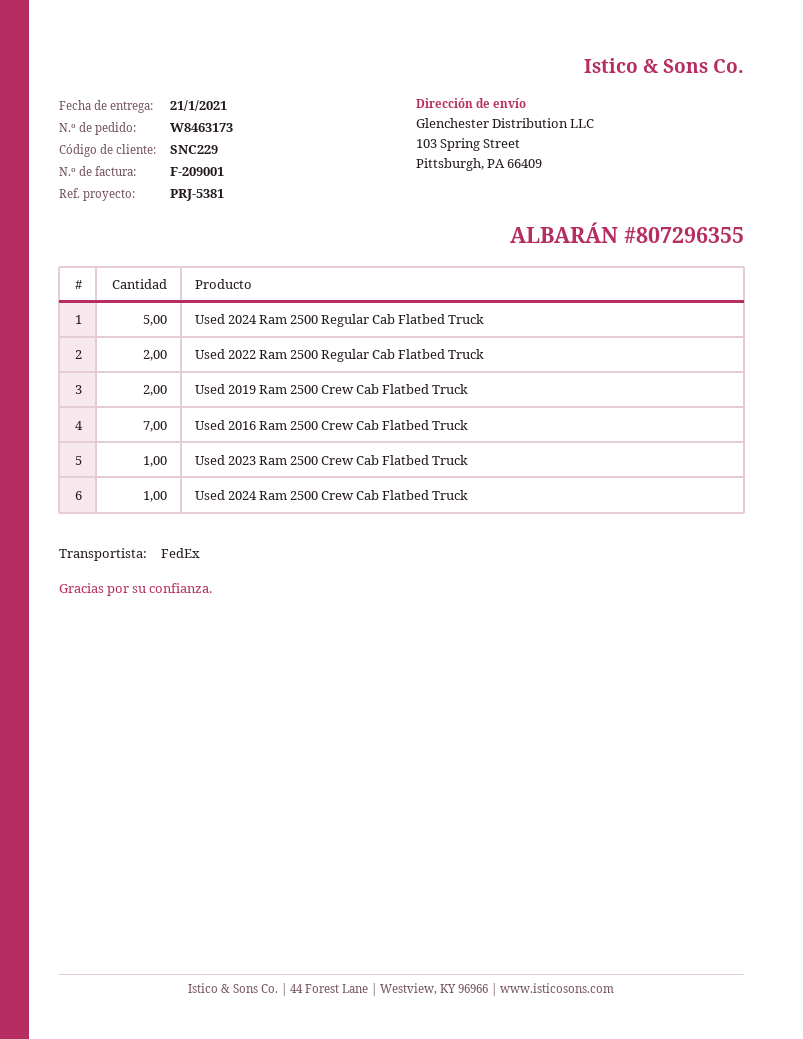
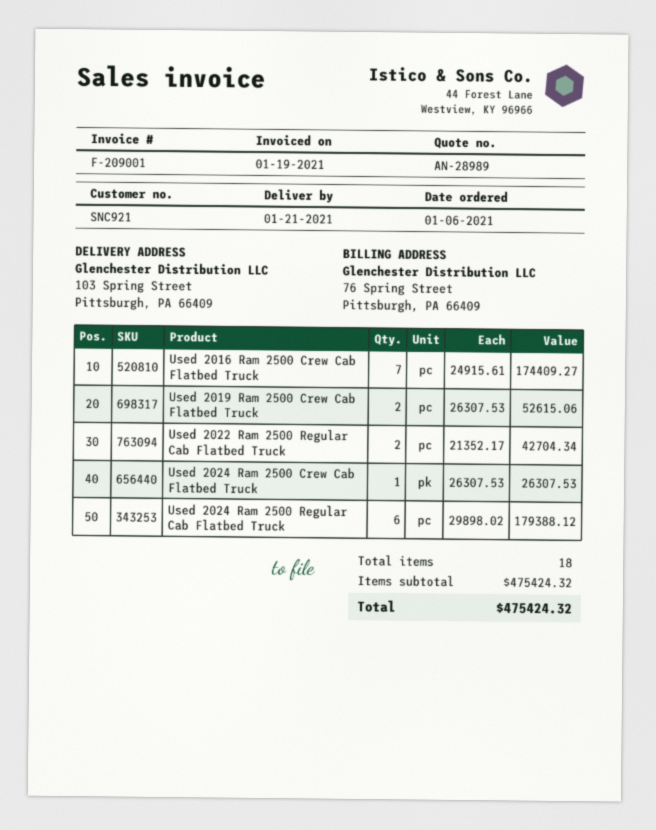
customer number: SNC229 -> SNC921
Used 2024 Ram 2500 Regular Cab Flatbed Truck: 5 -> 6
Used 2023 Ram 2500 Crew Cab Flatbed Truck: 1 -> none

